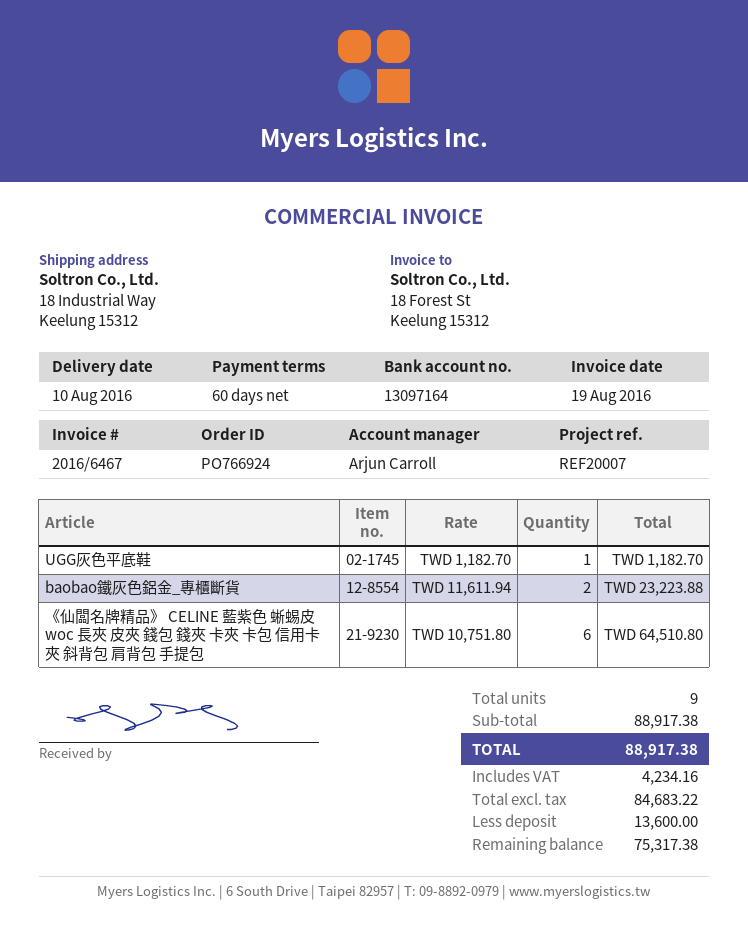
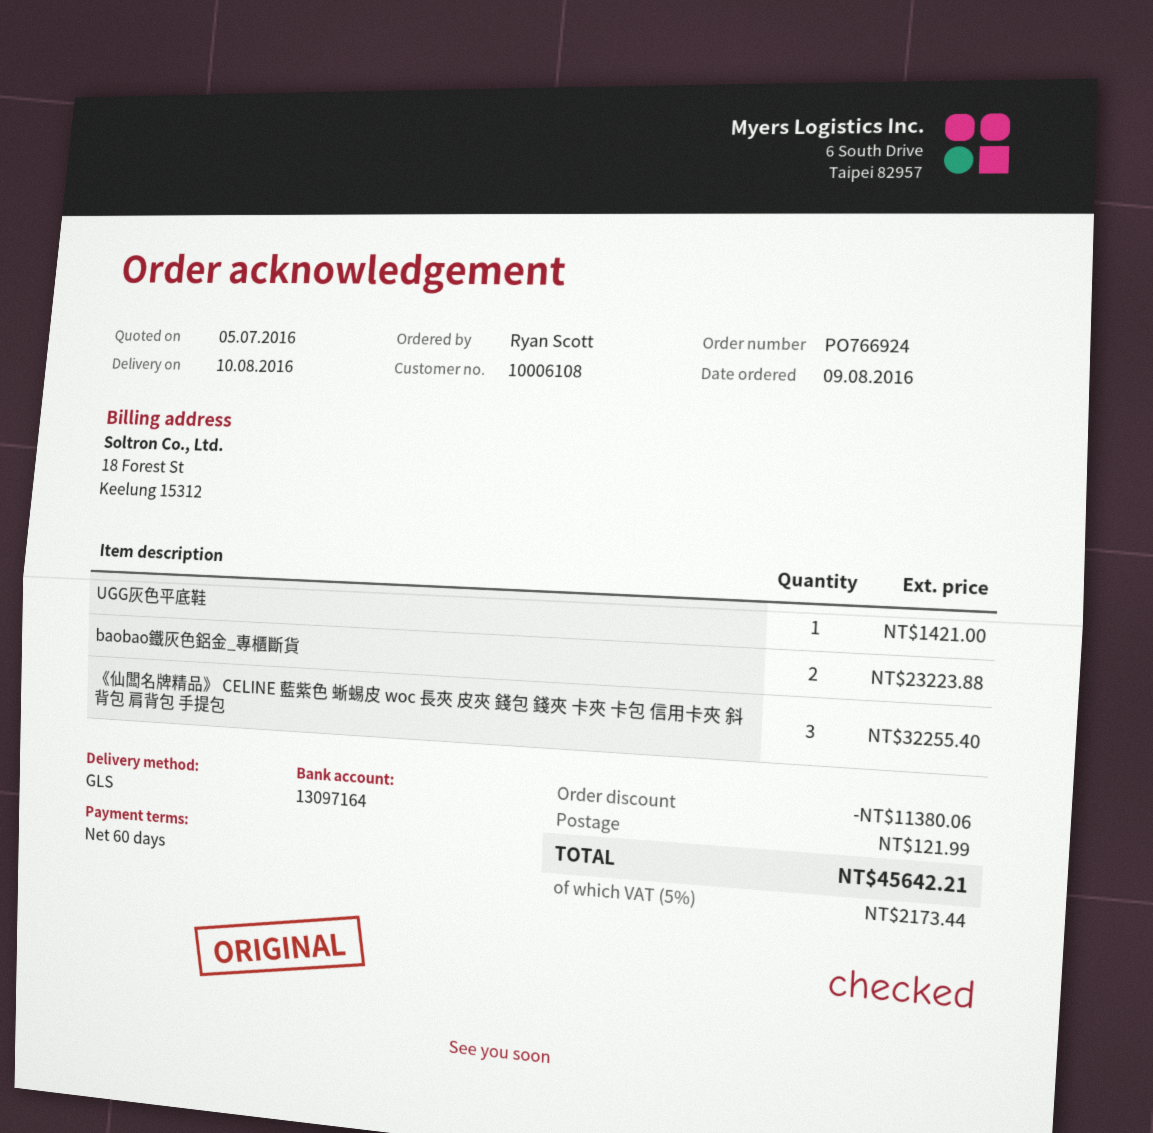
UGG灰色平底鞋: 1 for 1182.70 -> 1 for 1421.00
《仙闆名牌精品》 CELINE 藍紫色 蜥蜴皮 woc 長夾 皮夾 錢包 錢夾 卡夾 卡包 信用卡夾 斜背包 肩背包 手提包: 6 for 64510.80 -> 3 for 32255.40
discount: none -> 11380.06
shipping: none -> 121.99
tax: 4234.16 -> 2173.44
total: 88917.38 -> 45642.21

